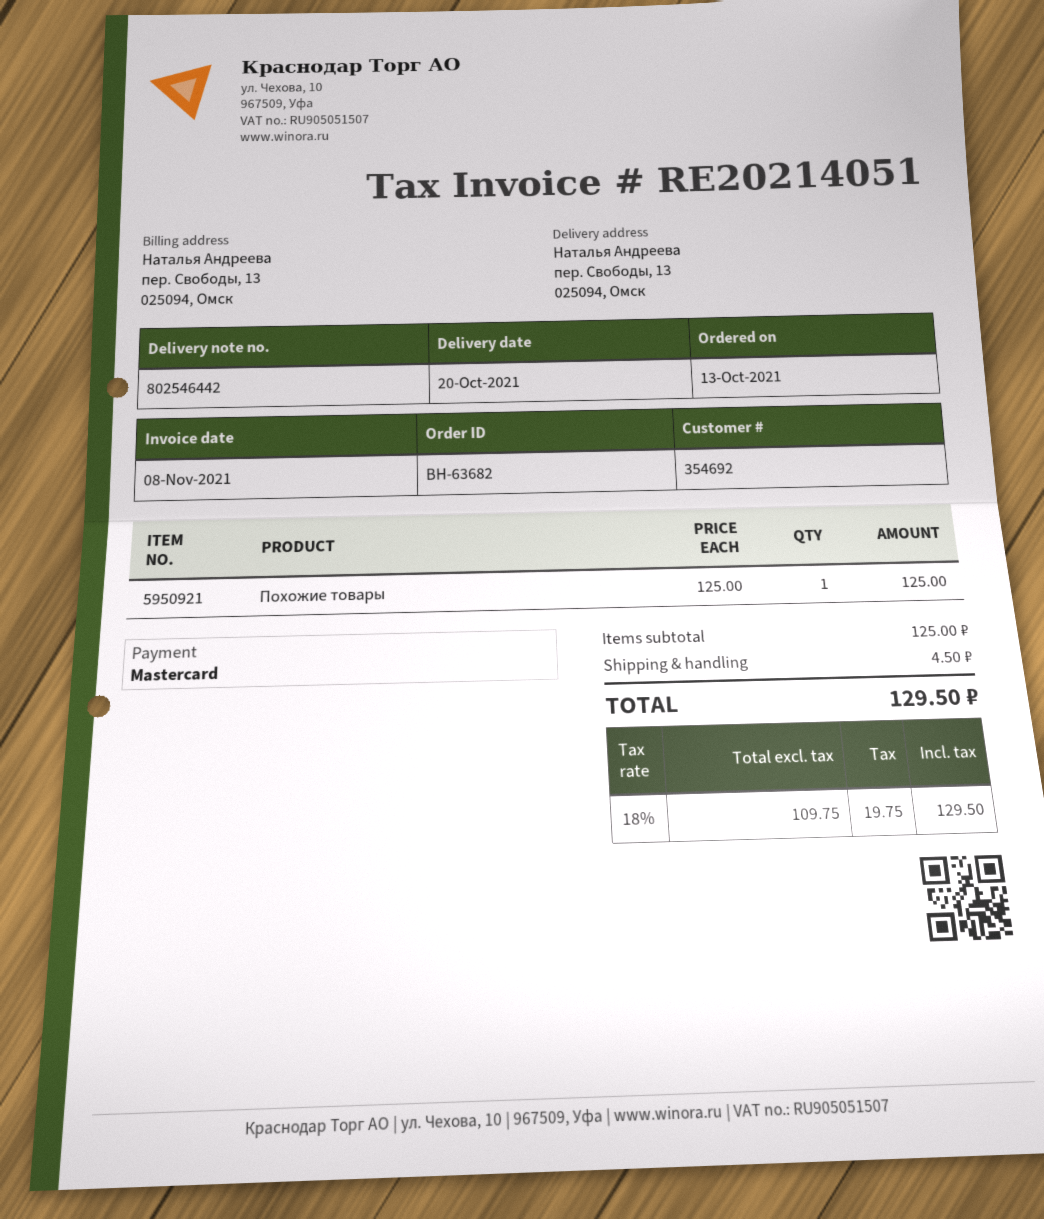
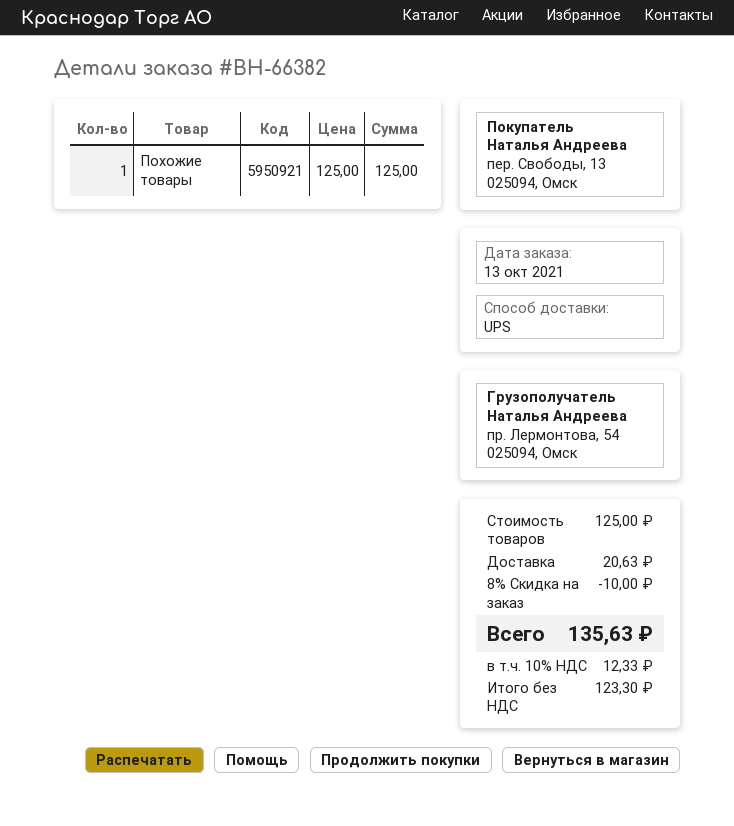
order number: BH-63682 -> BH-66382
ship to: пер. Свободы, 13, 025094, Омск -> пр. Лермонтова, 54, 025094, Омск
discount: none -> 8% = 10.00
shipping: 4.50 -> 20.63
net: 109.75 -> 123.30
tax: 18% = 19.75 -> 10% = 12.33
total: 129.50 -> 135.63

